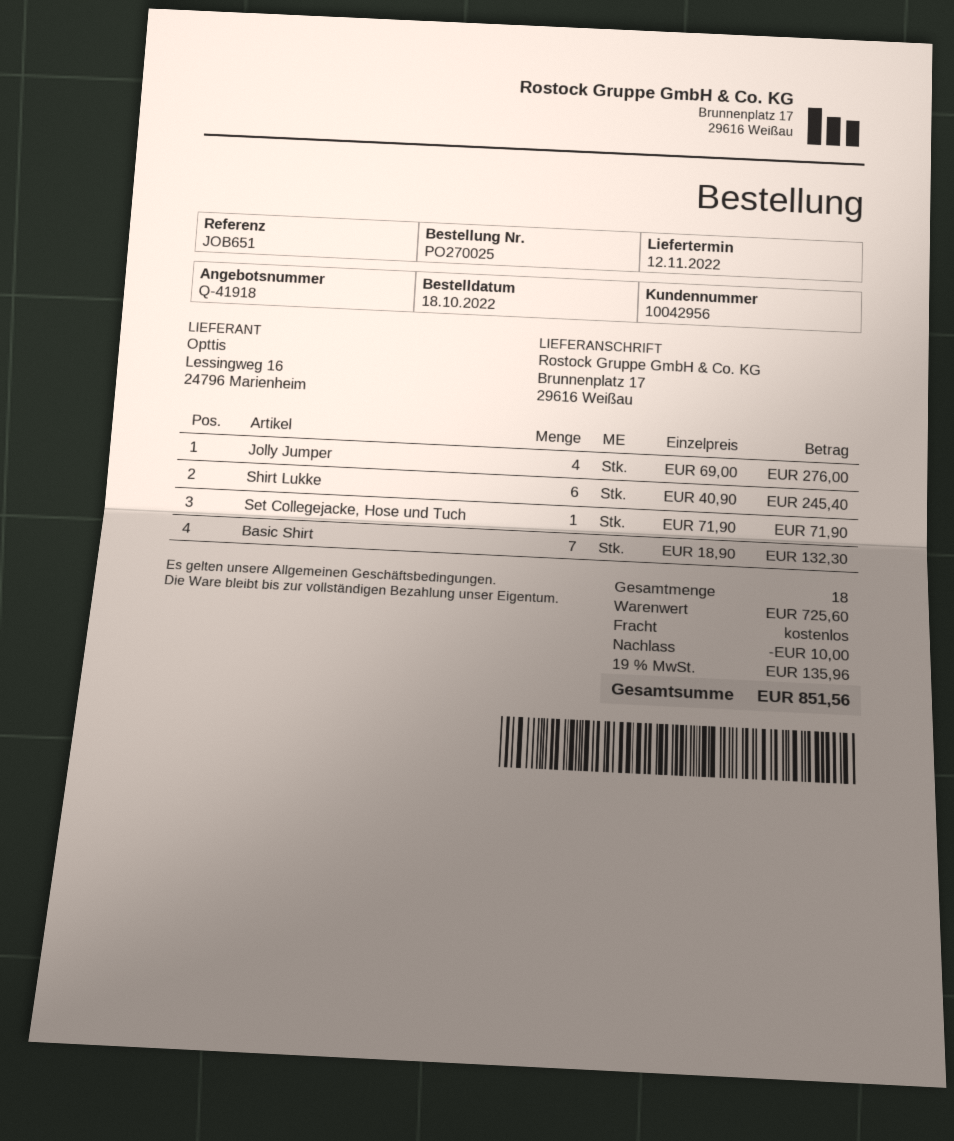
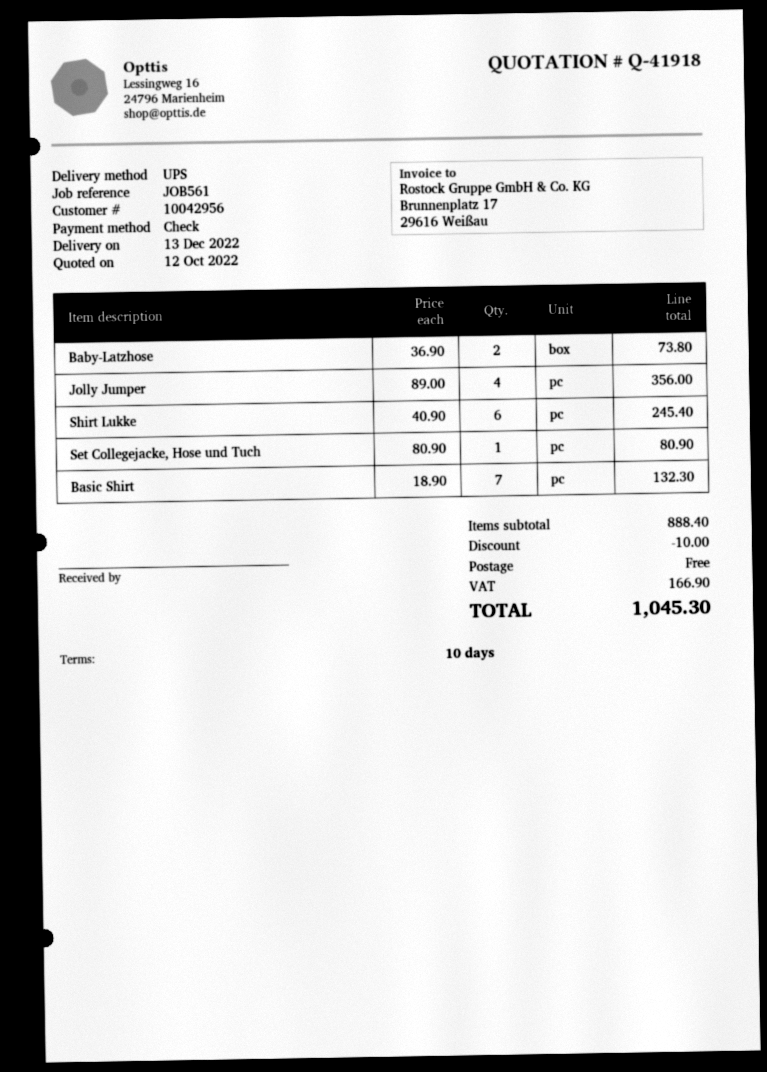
delivery date: 2022-11-12 -> 2022-12-13
reference: JOB651 -> JOB561
Jolly Jumper: 4 x 69.00 = 276.00 -> 4 x 89.00 = 356.00
Set Collegejacke, Hose und Tuch: 1 x 71.90 = 71.90 -> 1 x 80.90 = 80.90
Baby-Latzhose: none -> 2 x 36.90 = 73.80
subtotal: 725.60 -> 888.40
tax: 135.96 -> 166.90
total: 851.56 -> 1045.30

